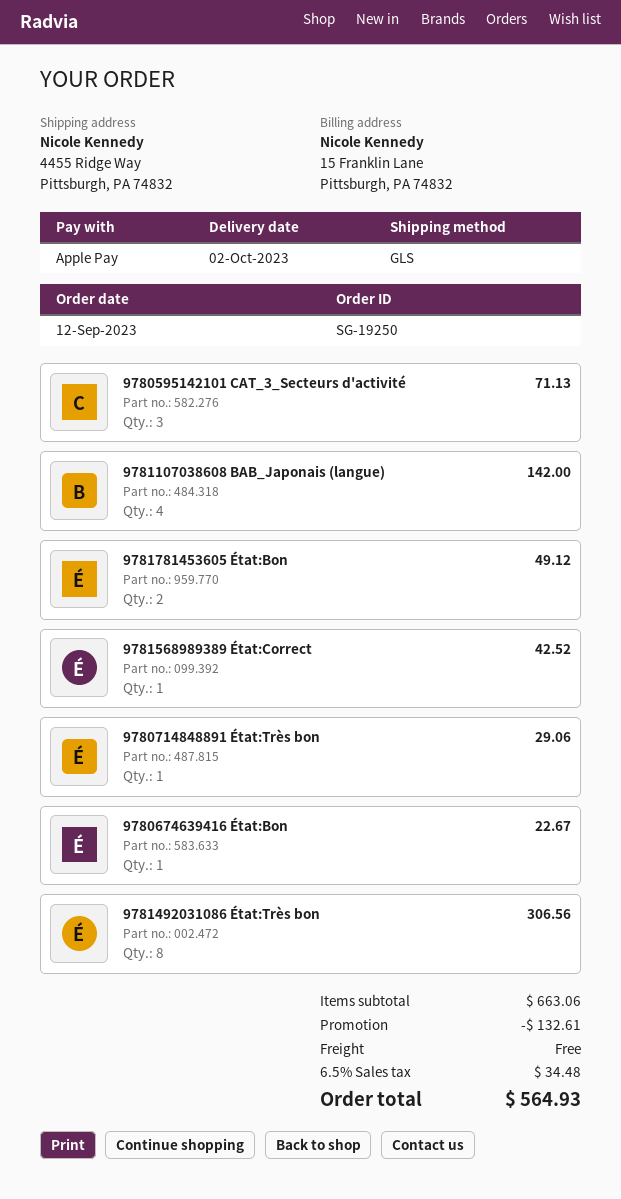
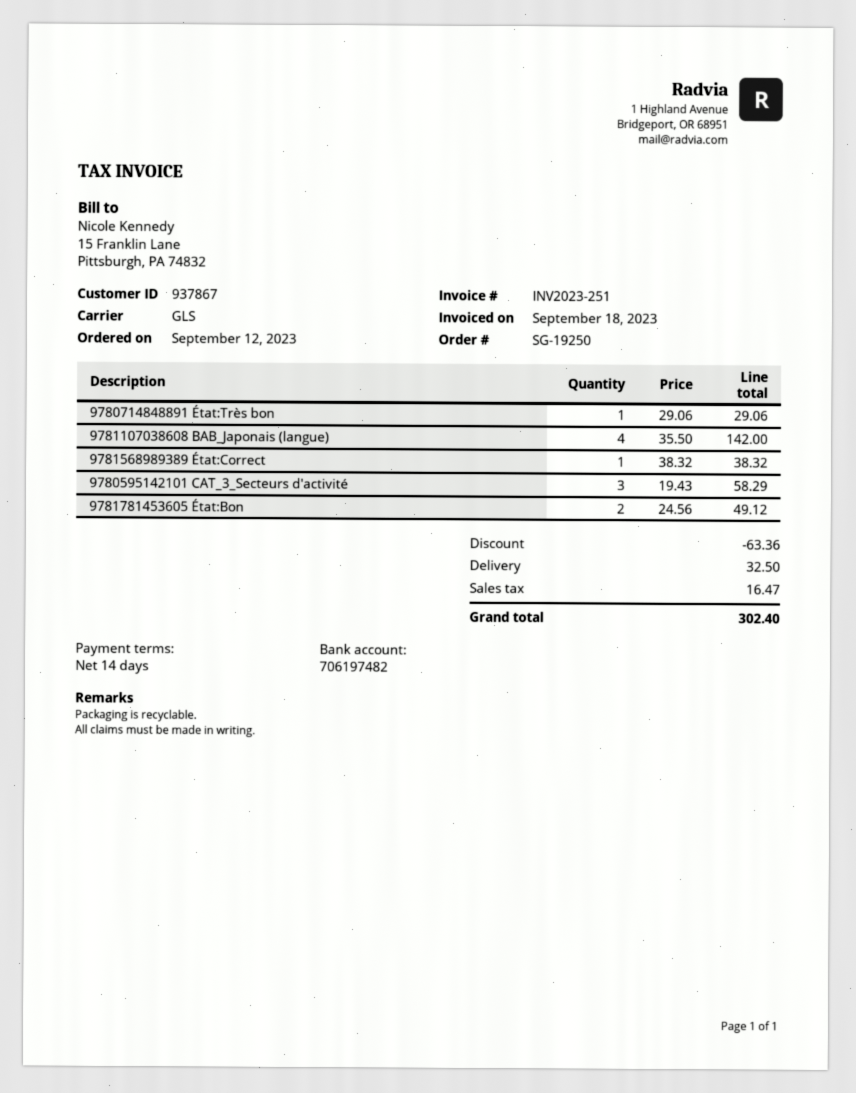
9780595142101 CAT_3_Secteurs d'activité: 3 for 71.13 -> 3 for 58.29
9781568989389 État:Correct: 1 for 42.52 -> 1 for 38.32
9780674639416 État:Bon: 1 for 22.67 -> none
9781492031086 État:Très bon: 8 for 306.56 -> none
discount: 132.61 -> 63.36
shipping: 0.00 -> 32.50
tax: 34.48 -> 16.47
total: 564.93 -> 302.40

